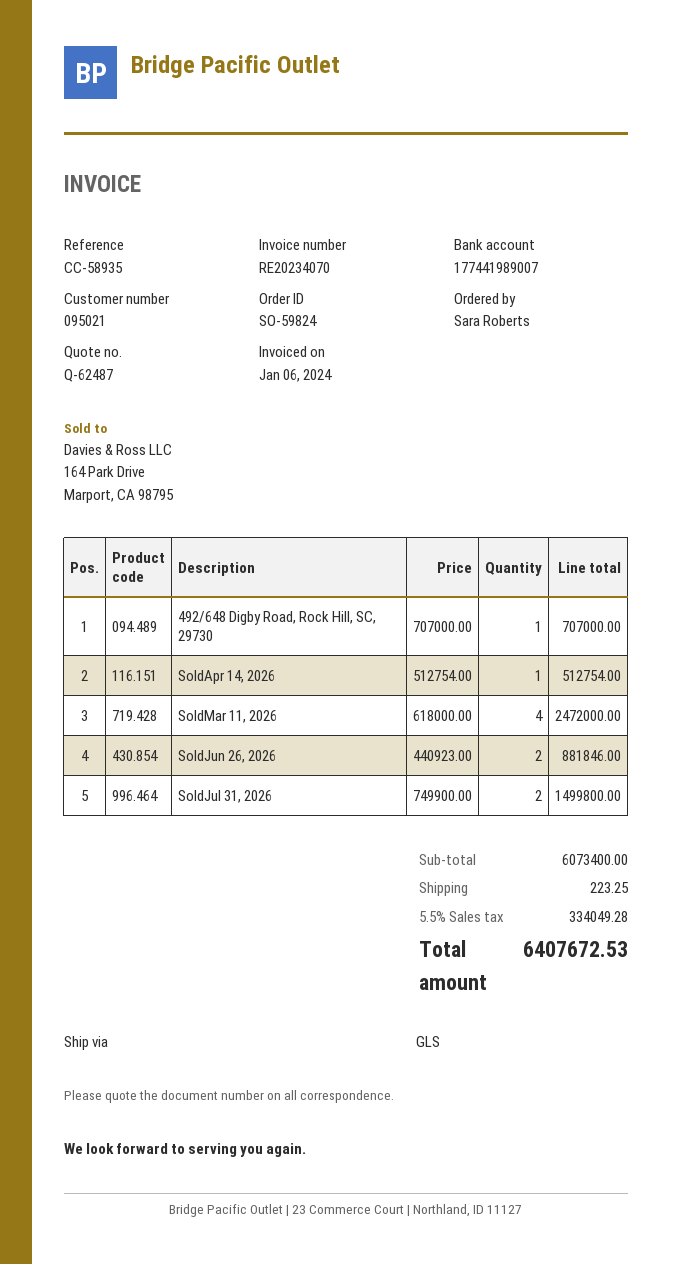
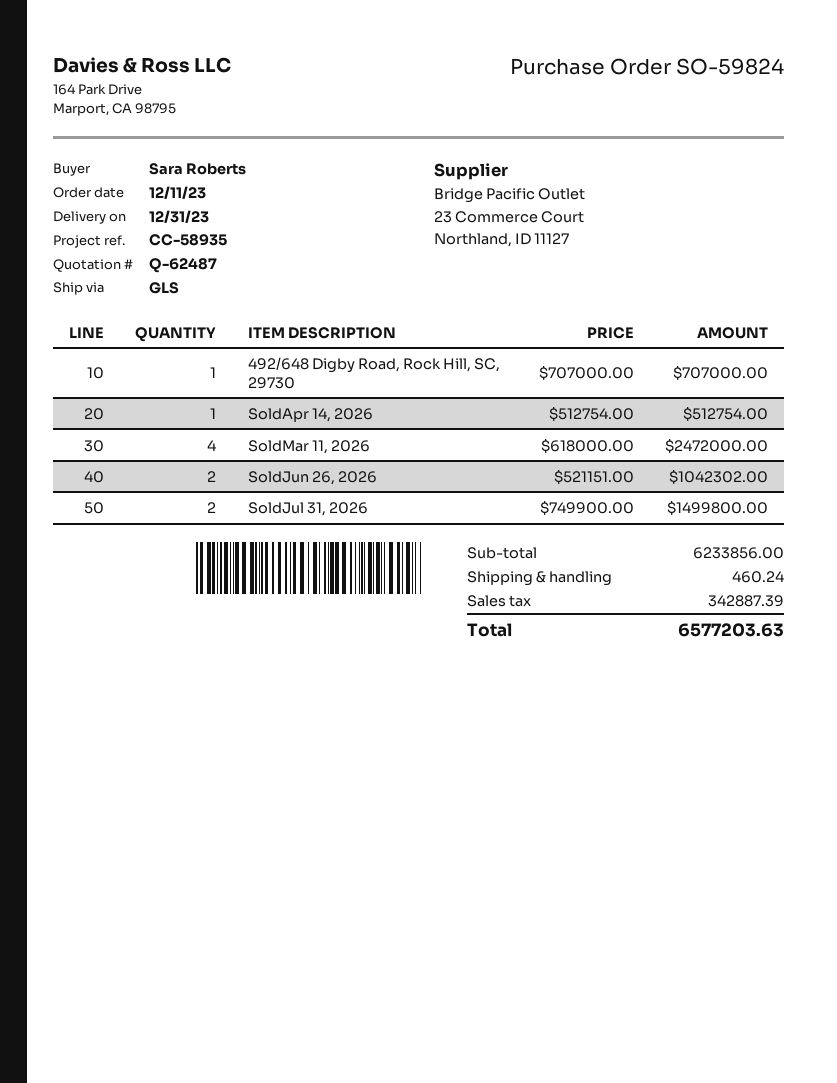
SoldJun 26, 2026: 2 x 440923.00 = 881846.00 -> 2 x 521151.00 = 1042302.00
subtotal: 6073400.00 -> 6233856.00
shipping: 223.25 -> 460.24
tax: 334049.28 -> 342887.39
total: 6407672.53 -> 6577203.63

